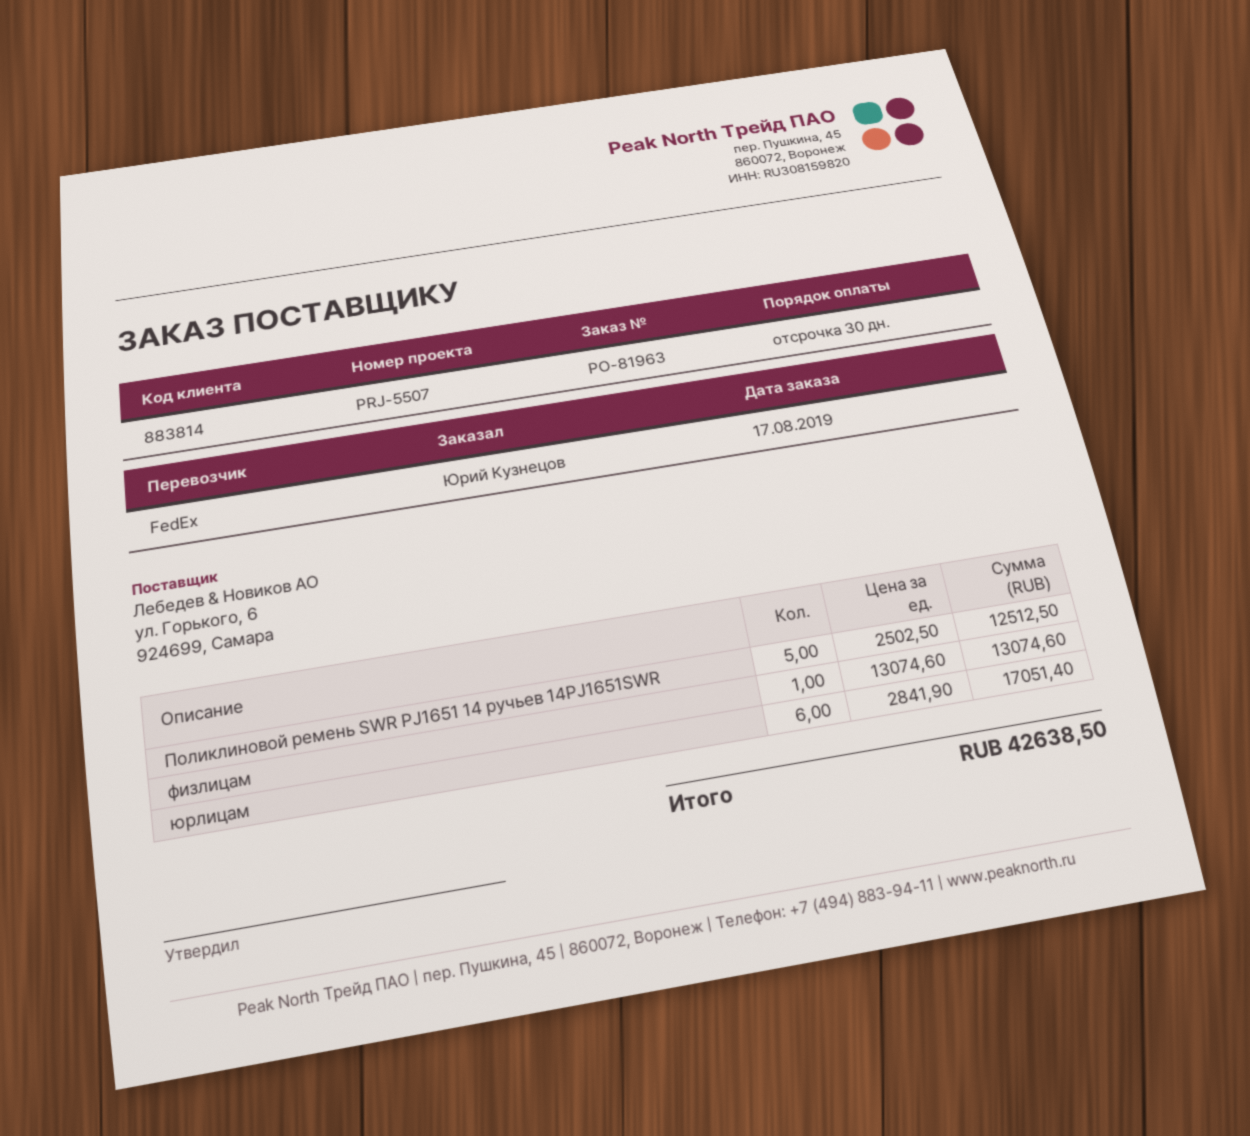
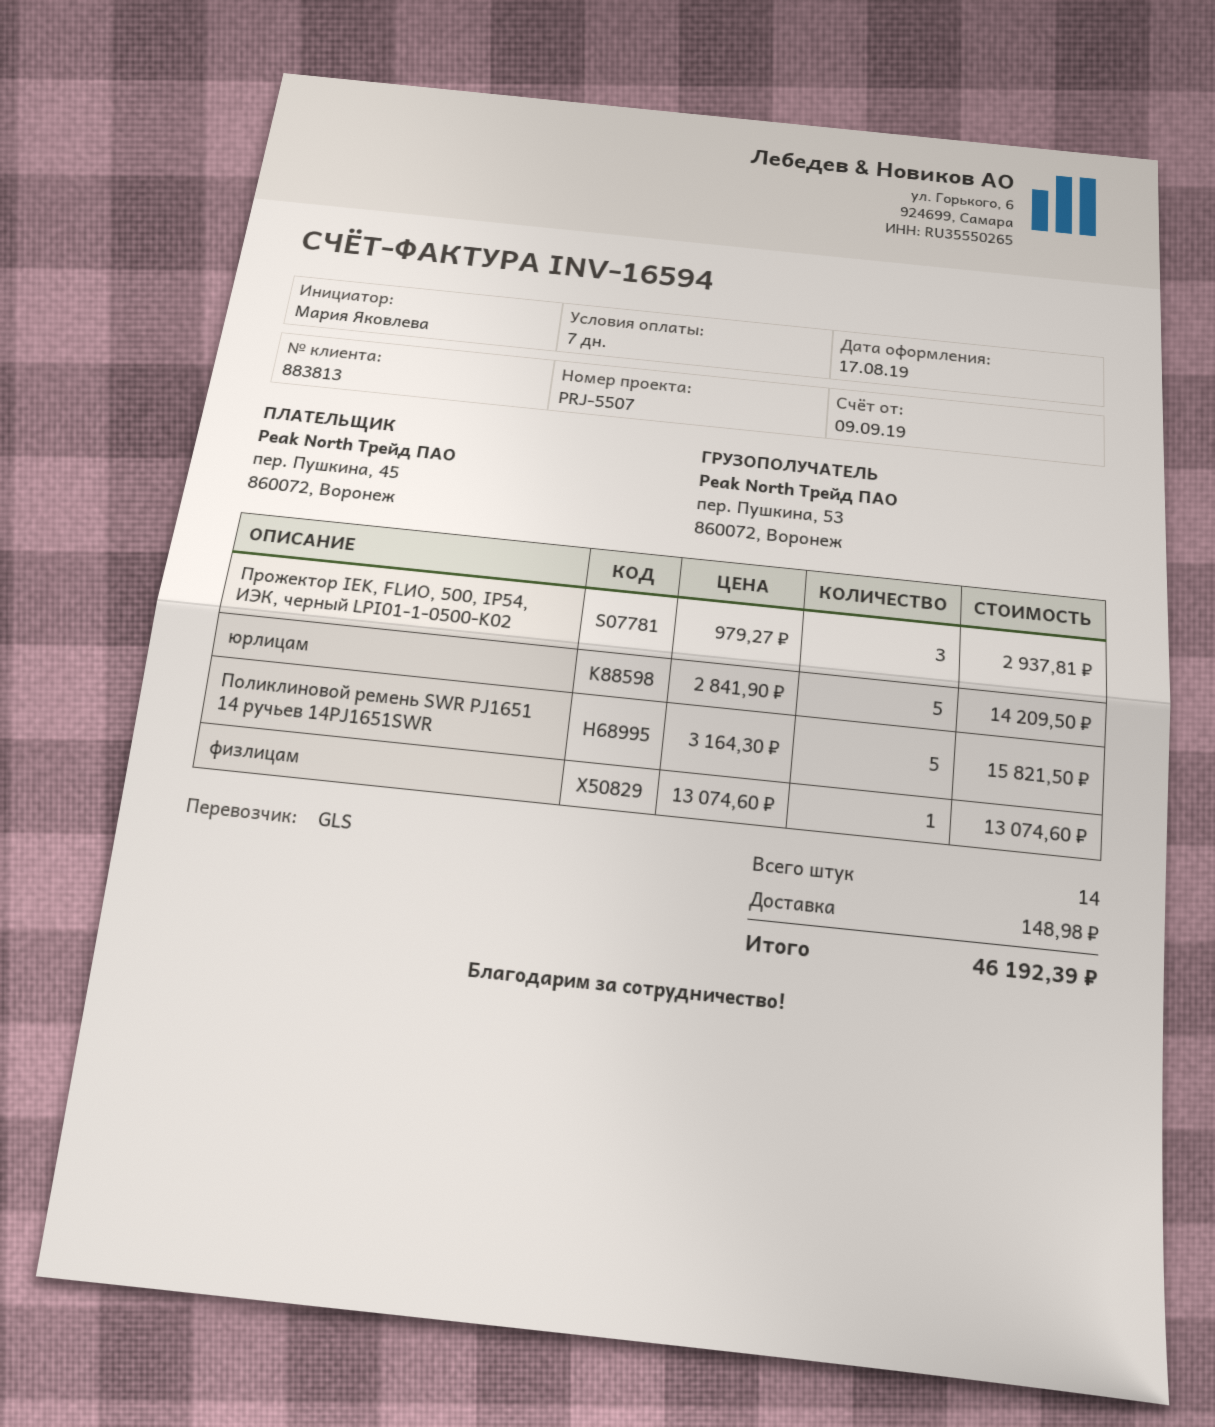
payment terms: 30 days -> 7 days
customer number: 883814 -> 883813
ordered by: Юрий Кузнецов -> Мария Яковлева
shipping method: FedEx -> GLS
Поликлиновой ремень SWR PJ1651 14 ручьев 14PJ1651SWR: 5 x 2502.50 = 12512.50 -> 5 x 3164.30 = 15821.50
юрлицам: 6 x 2841.90 = 17051.40 -> 5 x 2841.90 = 14209.50
Прожектор IEK, FLИО, 500, IP54, ИЭК, черный LPI01-1-0500-K02: none -> 3 x 979.27 = 2937.81
shipping: none -> 148.98
total: 42638.50 -> 46192.39

